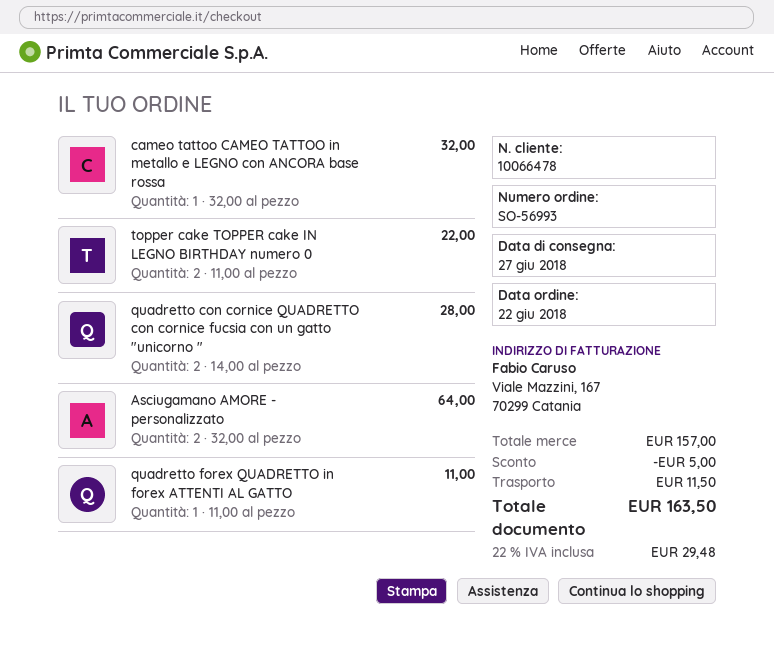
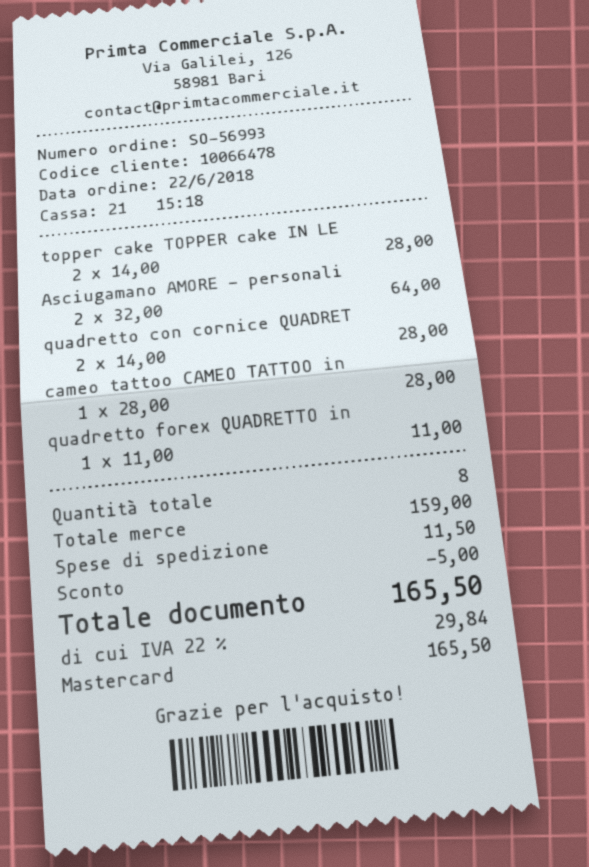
cameo tattoo CAMEO TATTOO in metallo e LEGNO con ANCORA base rossa: 1 x 32.00 = 32.00 -> 1 x 28.00 = 28.00
topper cake TOPPER cake IN LEGNO BIRTHDAY numero 0: 2 x 11.00 = 22.00 -> 2 x 14.00 = 28.00
subtotal: 157.00 -> 159.00
tax: 22% = 29.48 -> 22% = 29.84
total: 163.50 -> 165.50

